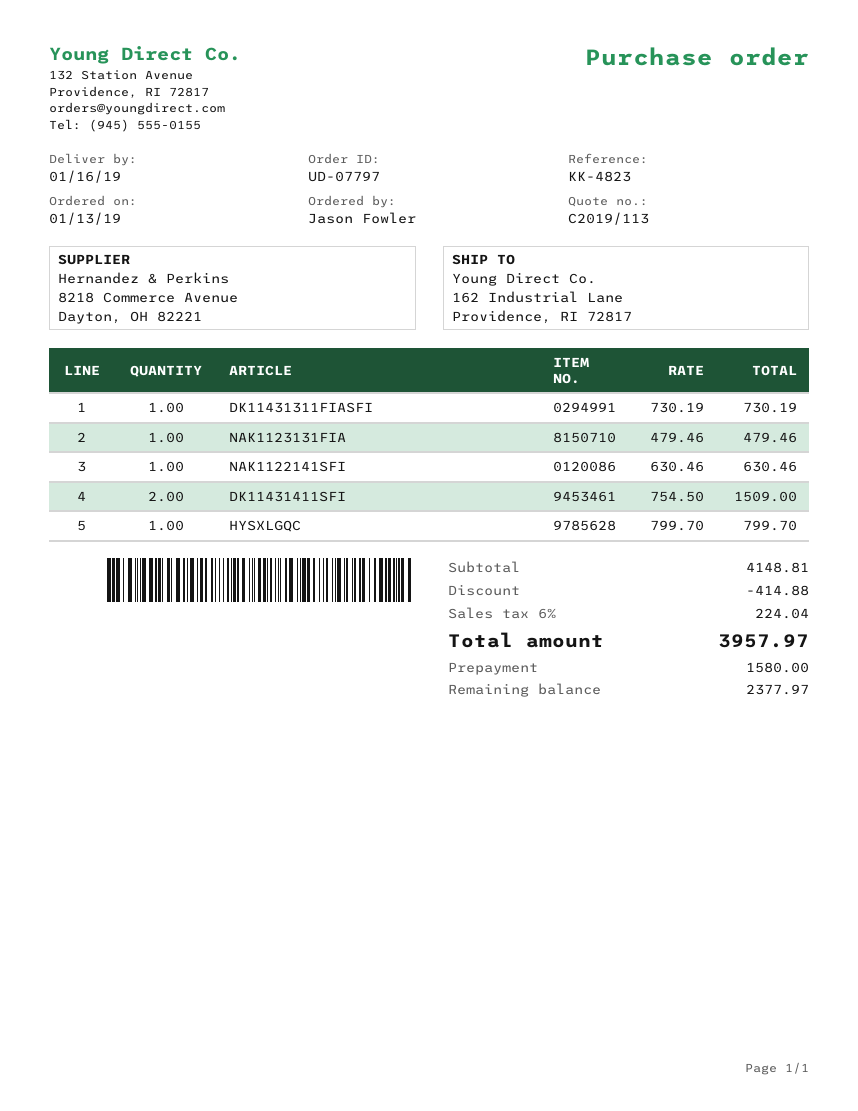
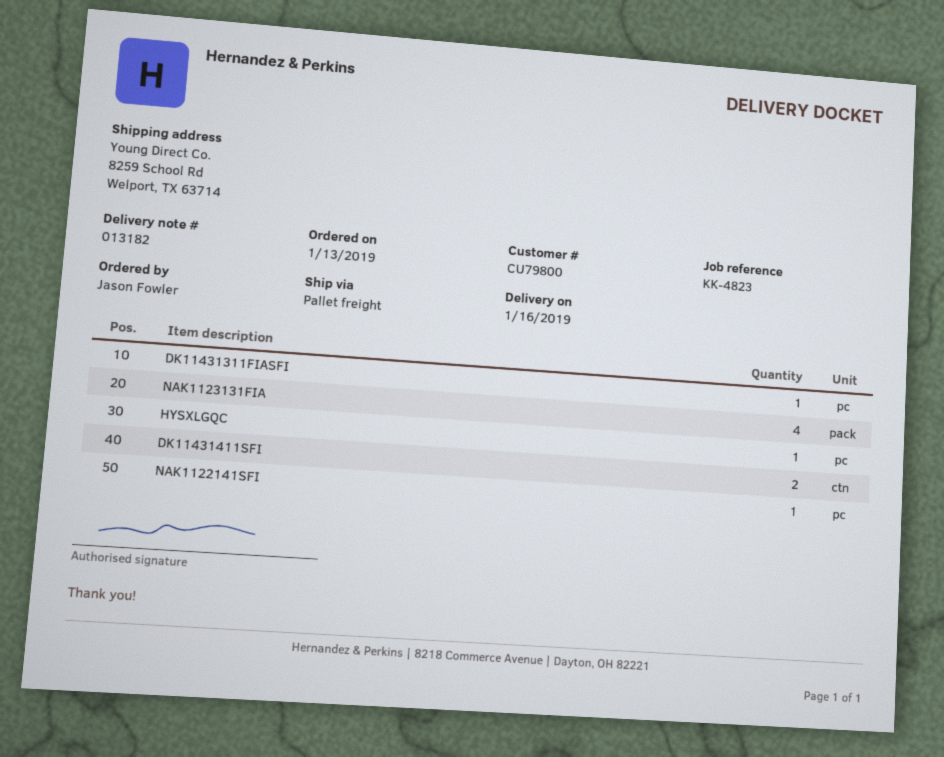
ship to: 162 Industrial Lane, Providence, RI 72817 -> 8259 School Rd, Welport, TX 63714
NAK1123131FIA: 1 -> 4

